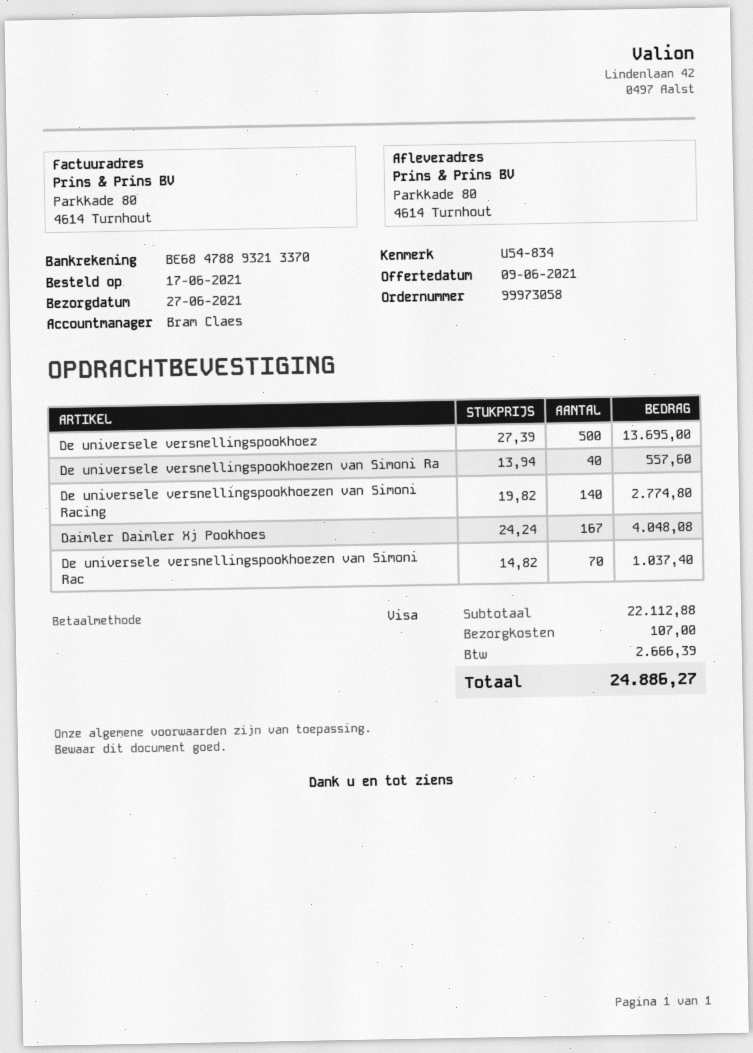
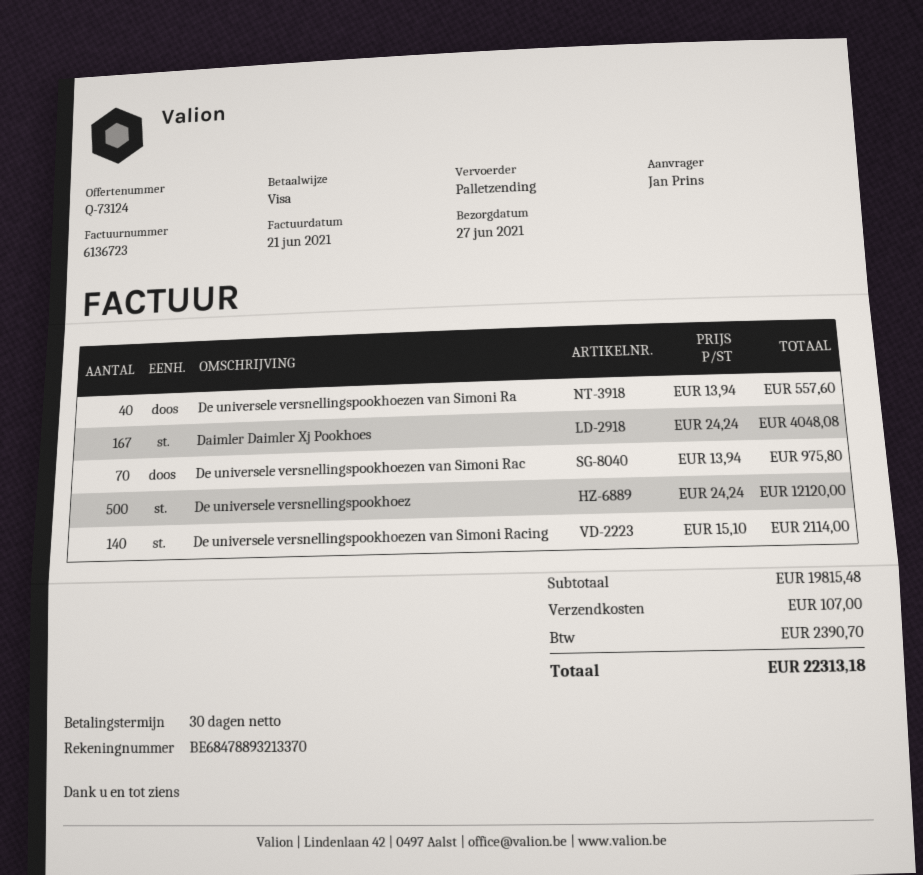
De universele versnellingspookhoez: 500 x 27.39 = 13695.00 -> 500 x 24.24 = 12120.00
De universele versnellingspookhoezen van Simoni Racing: 140 x 19.82 = 2774.80 -> 140 x 15.10 = 2114.00
De universele versnellingspookhoezen van Simoni Rac: 70 x 14.82 = 1037.40 -> 70 x 13.94 = 975.80
subtotal: 22112.88 -> 19815.48
tax: 2666.39 -> 2390.70
total: 24886.27 -> 22313.18

